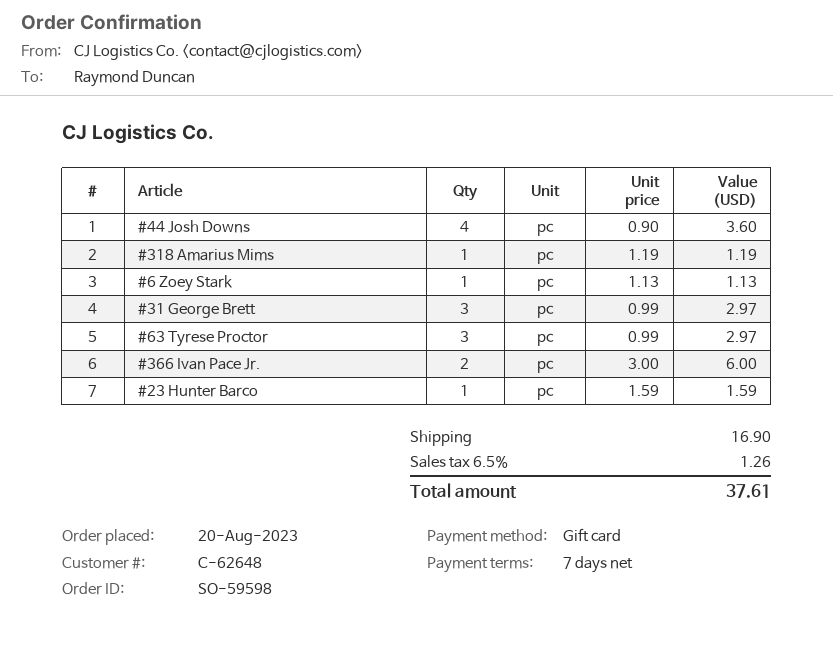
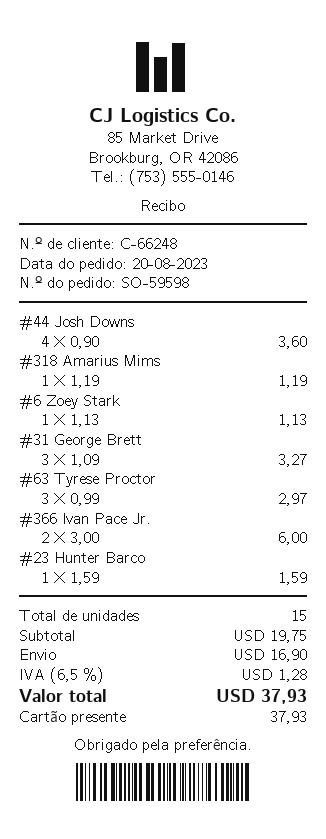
customer number: C-62648 -> C-66248
#31 George Brett: 3 x 0.99 = 2.97 -> 3 x 1.09 = 3.27
tax: 6.5% = 1.26 -> 6.5% = 1.28
total: 37.61 -> 37.93

